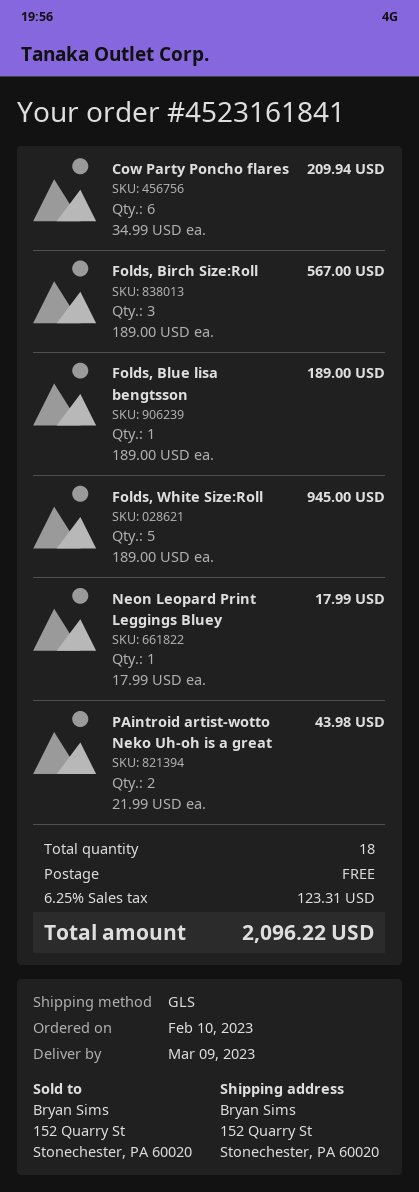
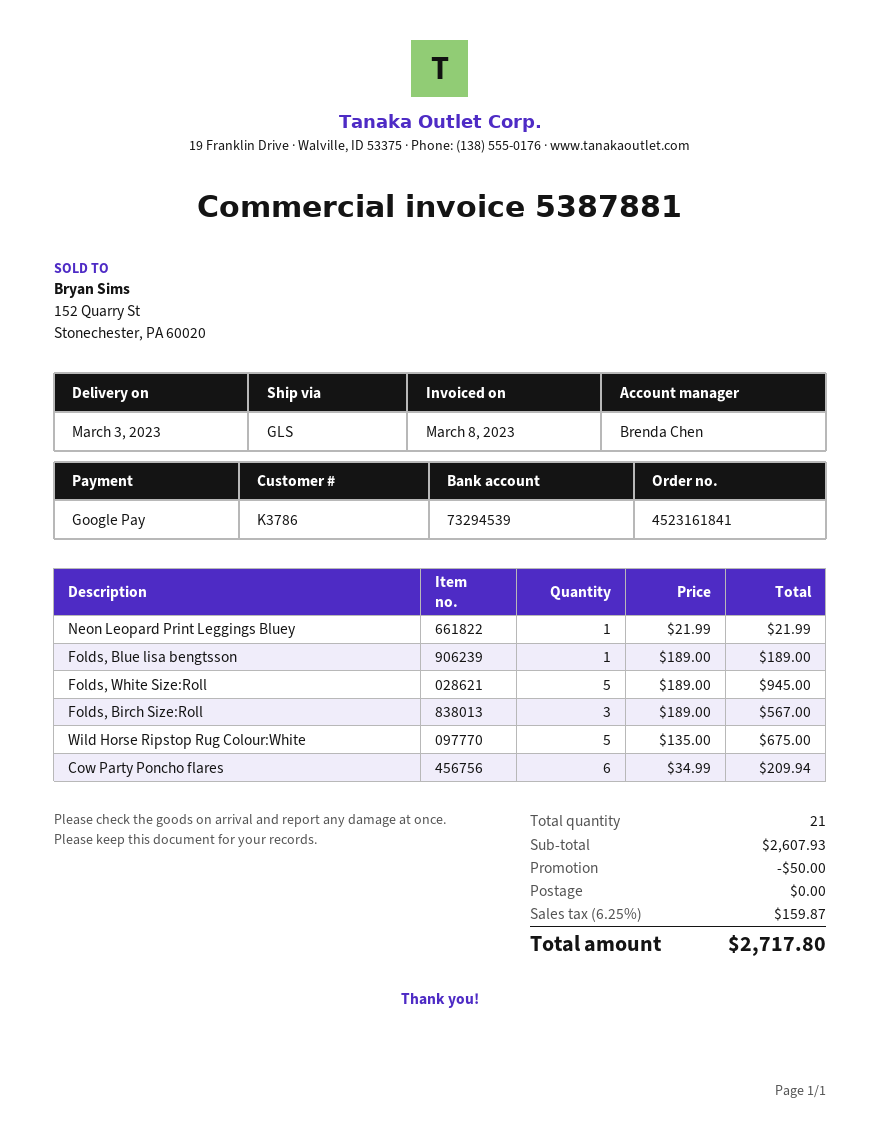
delivery date: 2023-03-09 -> 2023-03-03
Neon Leopard Print Leggings Bluey: 1 x 17.99 = 17.99 -> 1 x 21.99 = 21.99
PAintroid artist-wotto Neko Uh-oh is a great: 2 x 21.99 = 43.98 -> none
Wild Horse Ripstop Rug Colour:White: none -> 5 x 135.00 = 675.00
total quantity: 18 -> 21
discount: none -> 50.00
tax: 6.25% = 123.31 -> 6.25% = 159.87
total: 2096.22 -> 2717.80

